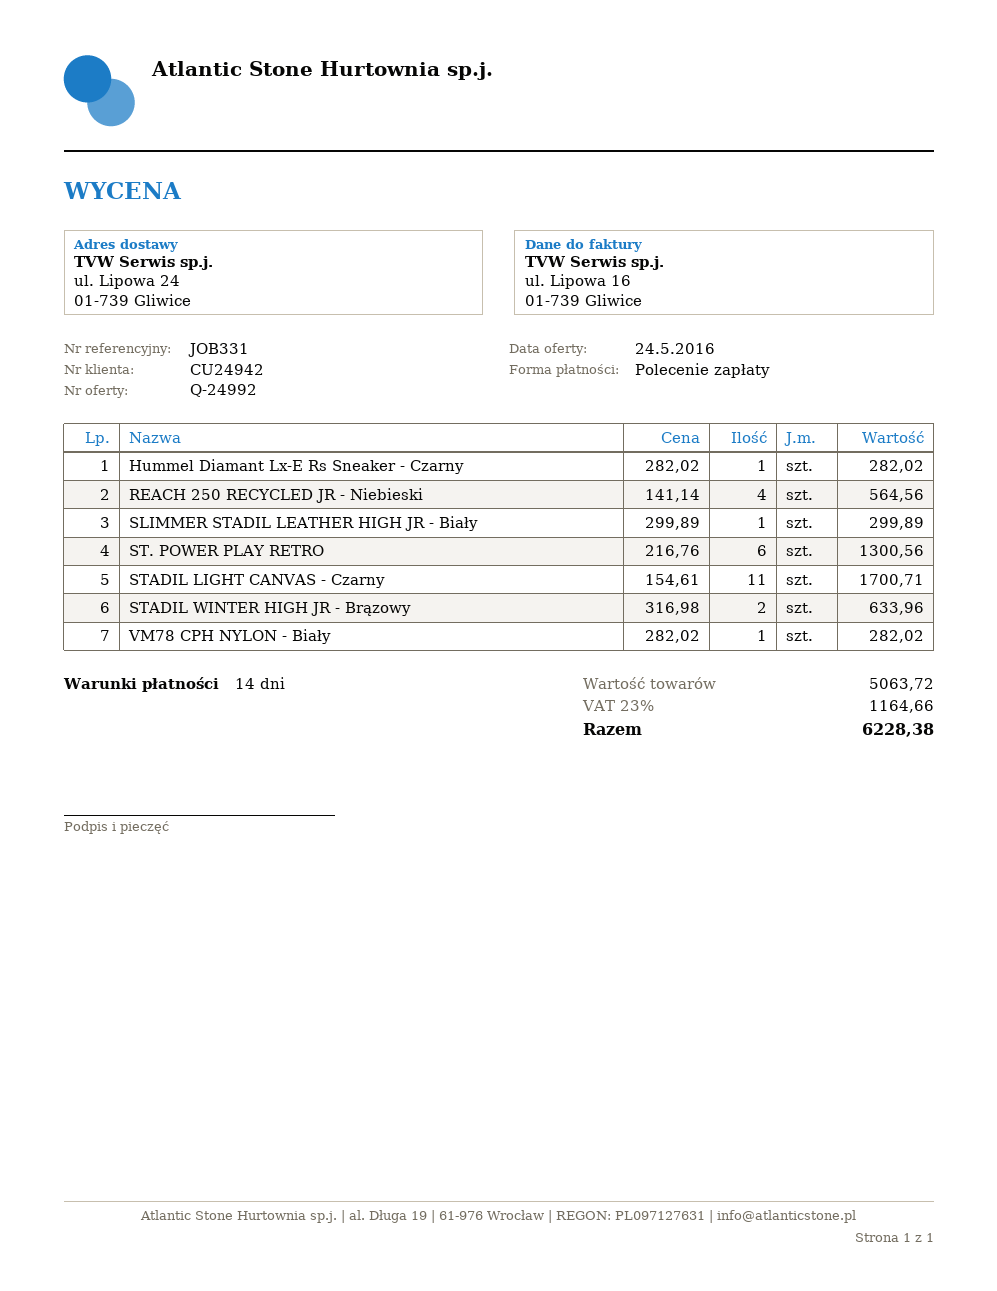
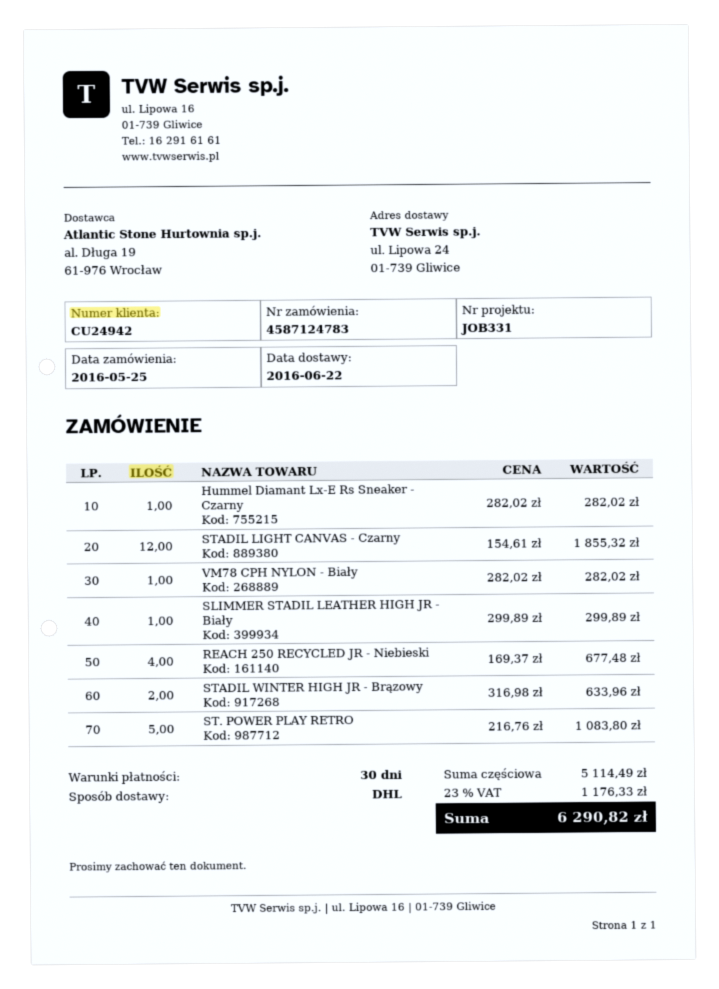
payment terms: 14 days -> 30 days
REACH 250 RECYCLED JR - Niebieski: 4 x 141.14 = 564.56 -> 4 x 169.37 = 677.48
ST. POWER PLAY RETRO: 6 x 216.76 = 1300.56 -> 5 x 216.76 = 1083.80
STADIL LIGHT CANVAS - Czarny: 11 x 154.61 = 1700.71 -> 12 x 154.61 = 1855.32
subtotal: 5063.72 -> 5114.49
tax: 23% = 1164.66 -> 23% = 1176.33
total: 6228.38 -> 6290.82

